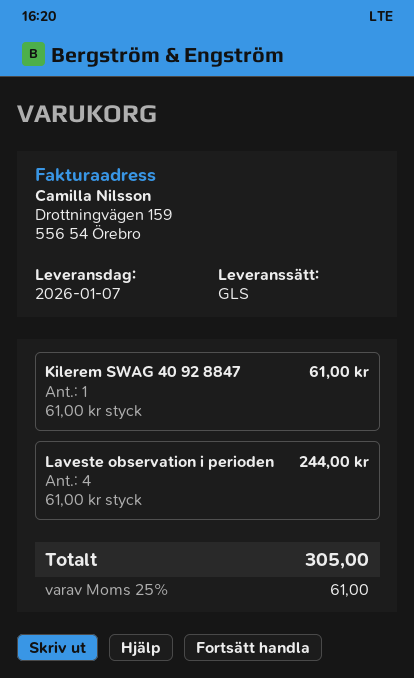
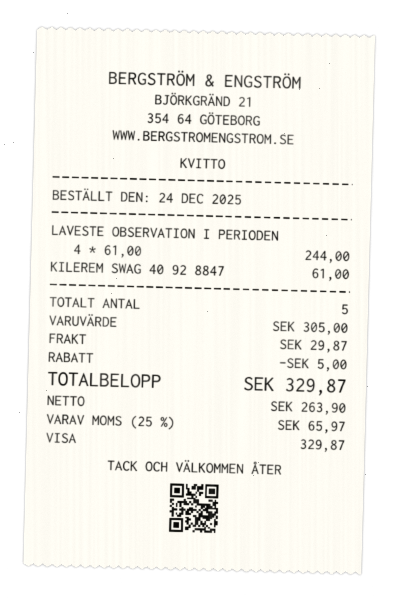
discount: none -> 5.00
shipping: none -> 29.87
tax: 25% = 61.00 -> 25% = 65.97
total: 305.00 -> 329.87

